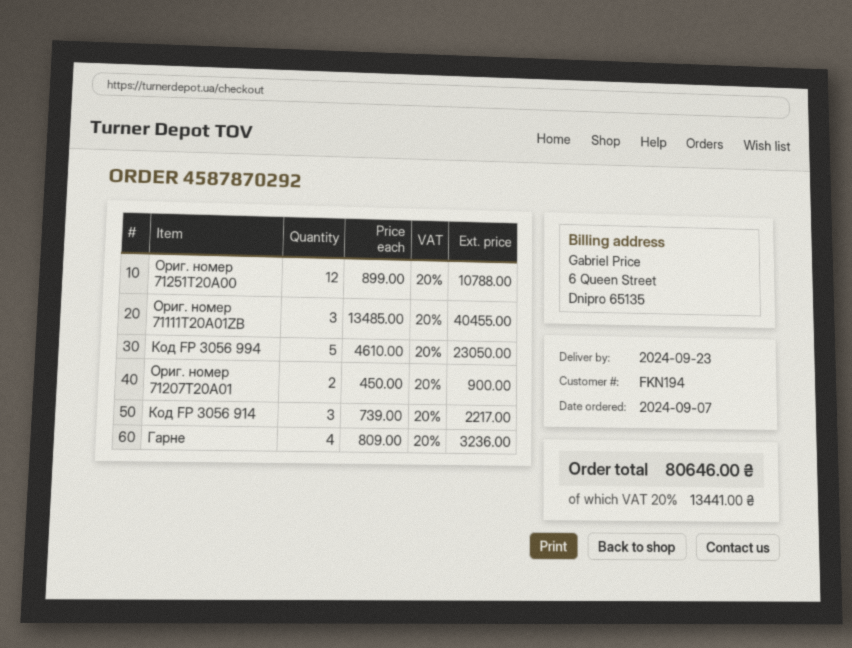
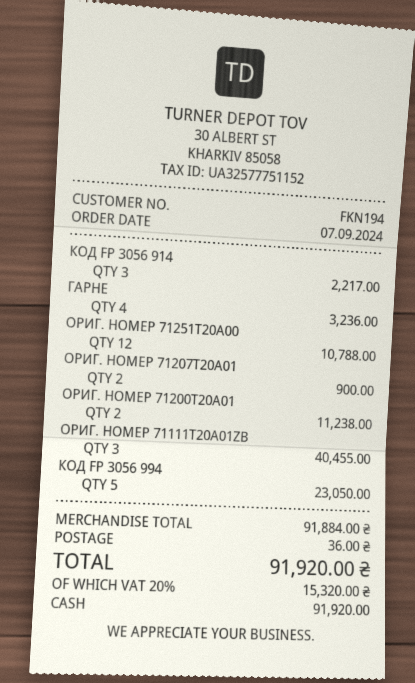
ОРИГ. НОМЕР 71200T20A01: none -> 2 for 11238.00
shipping: none -> 36.00
tax: 20% = 13441.00 -> 20% = 15320.00
total: 80646.00 -> 91920.00

